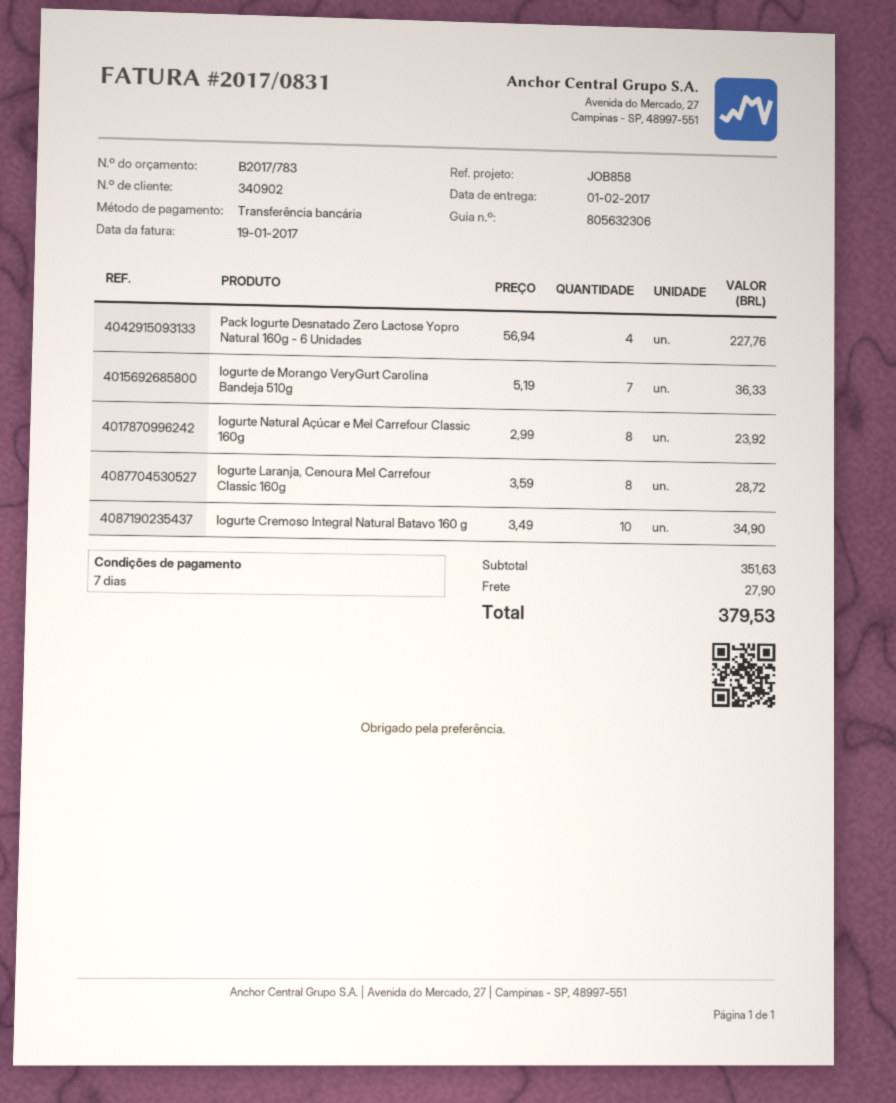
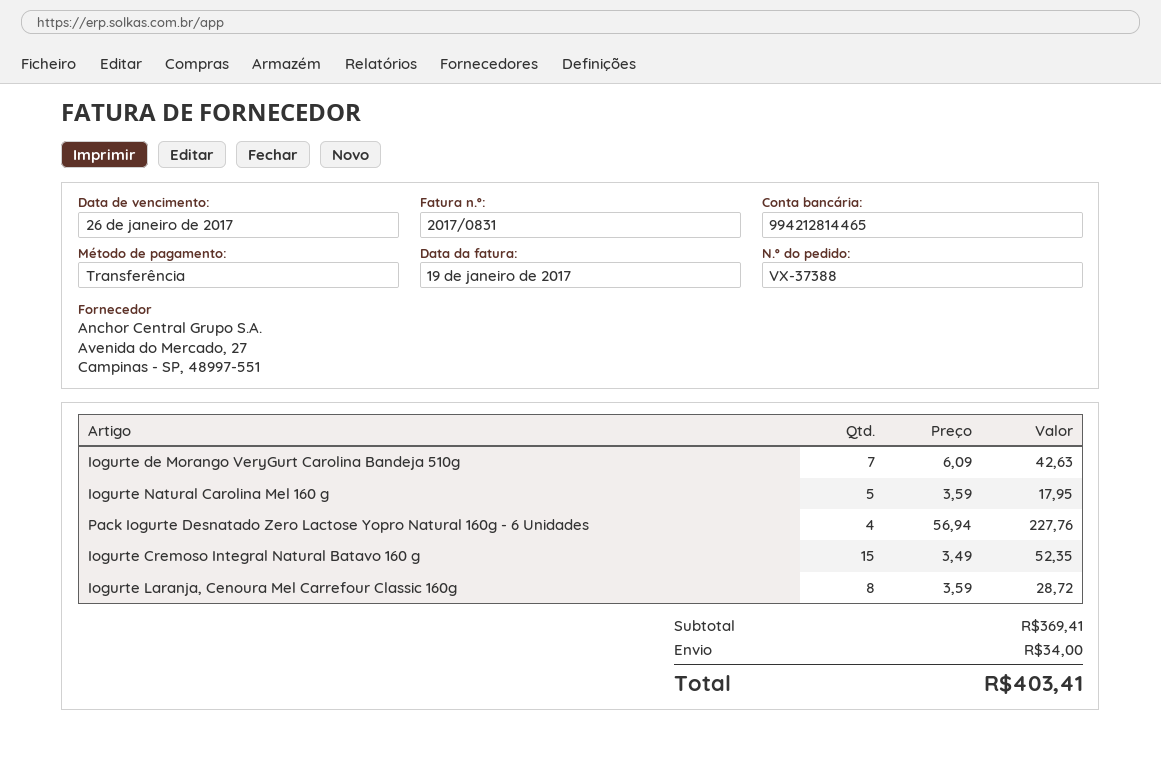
Iogurte de Morango VeryGurt Carolina Bandeja 510g: 7 x 5.19 = 36.33 -> 7 x 6.09 = 42.63
Iogurte Natural Açúcar e Mel Carrefour Classic 160g: 8 x 2.99 = 23.92 -> none
Iogurte Cremoso Integral Natural Batavo 160 g: 10 x 3.49 = 34.90 -> 15 x 3.49 = 52.35
Iogurte Natural Carolina Mel 160 g: none -> 5 x 3.59 = 17.95
subtotal: 351.63 -> 369.41
shipping: 27.90 -> 34.00
total: 379.53 -> 403.41

